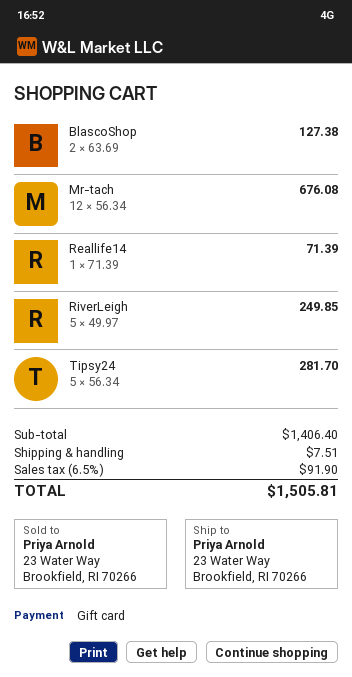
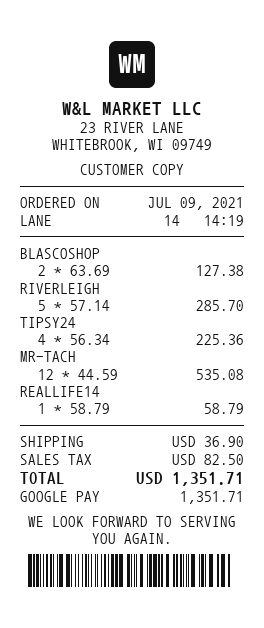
payment method: gift card -> Google Pay
Mr-tach: 12 x 56.34 = 676.08 -> 12 x 44.59 = 535.08
Reallife14: 1 x 71.39 = 71.39 -> 1 x 58.79 = 58.79
RiverLeigh: 5 x 49.97 = 249.85 -> 5 x 57.14 = 285.70
Tipsy24: 5 x 56.34 = 281.70 -> 4 x 56.34 = 225.36
shipping: 7.51 -> 36.90
tax: 91.90 -> 82.50
total: 1505.81 -> 1351.71

